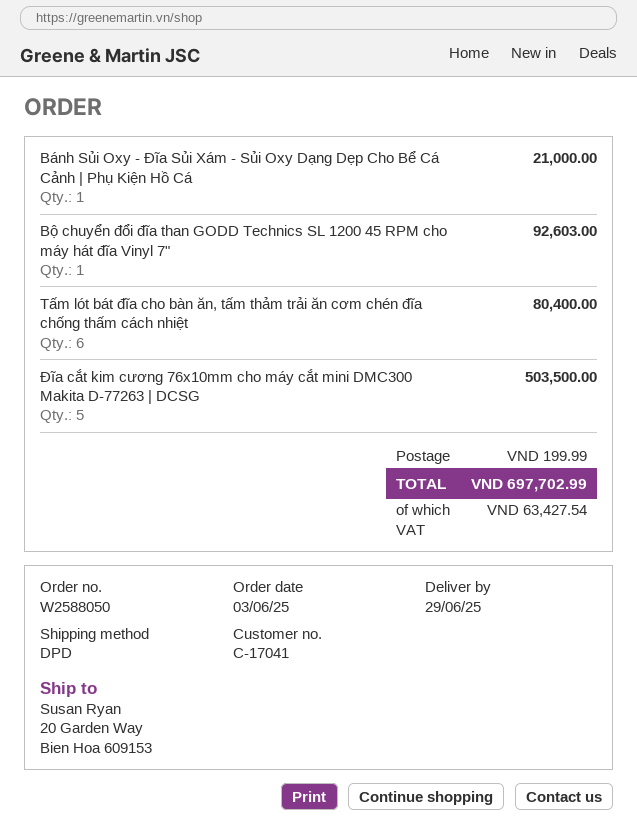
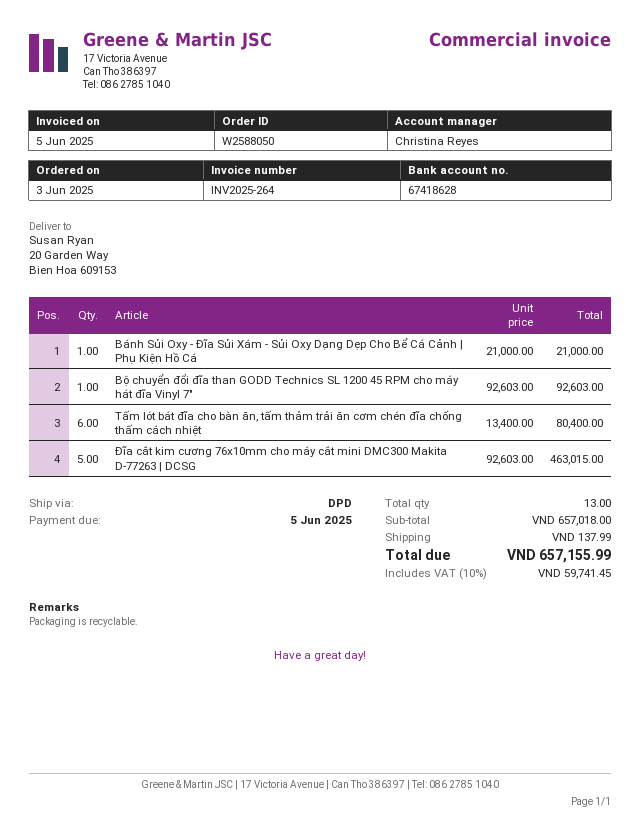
Đĩa cắt kim cương 76x10mm cho máy cắt mini DMC300 Makita D-77263 | DCSG: 5 for 503500.00 -> 5 for 463015.00
shipping: 199.99 -> 137.99
tax: 63427.54 -> 59741.45
total: 697702.99 -> 657155.99

